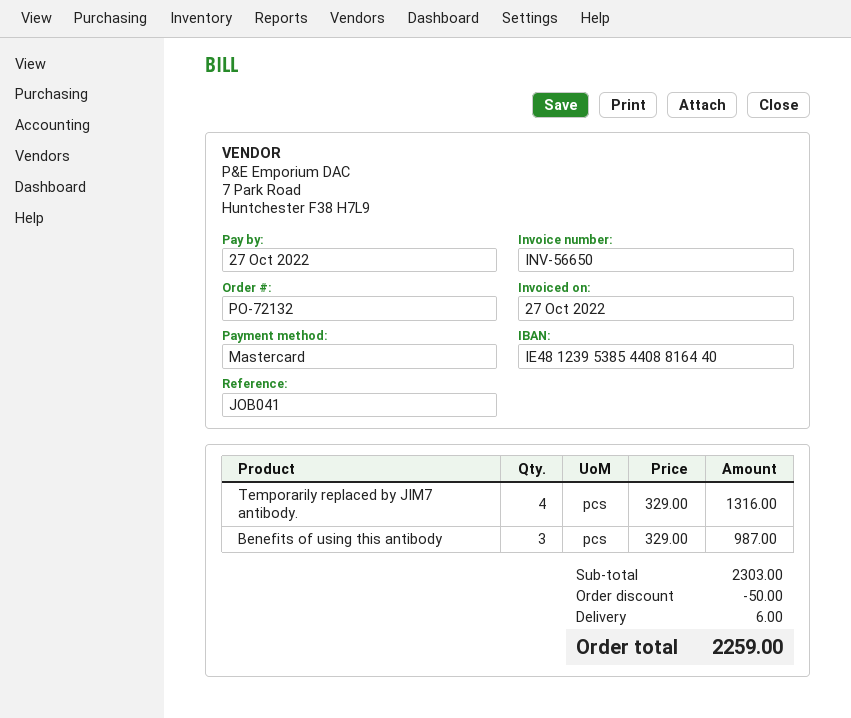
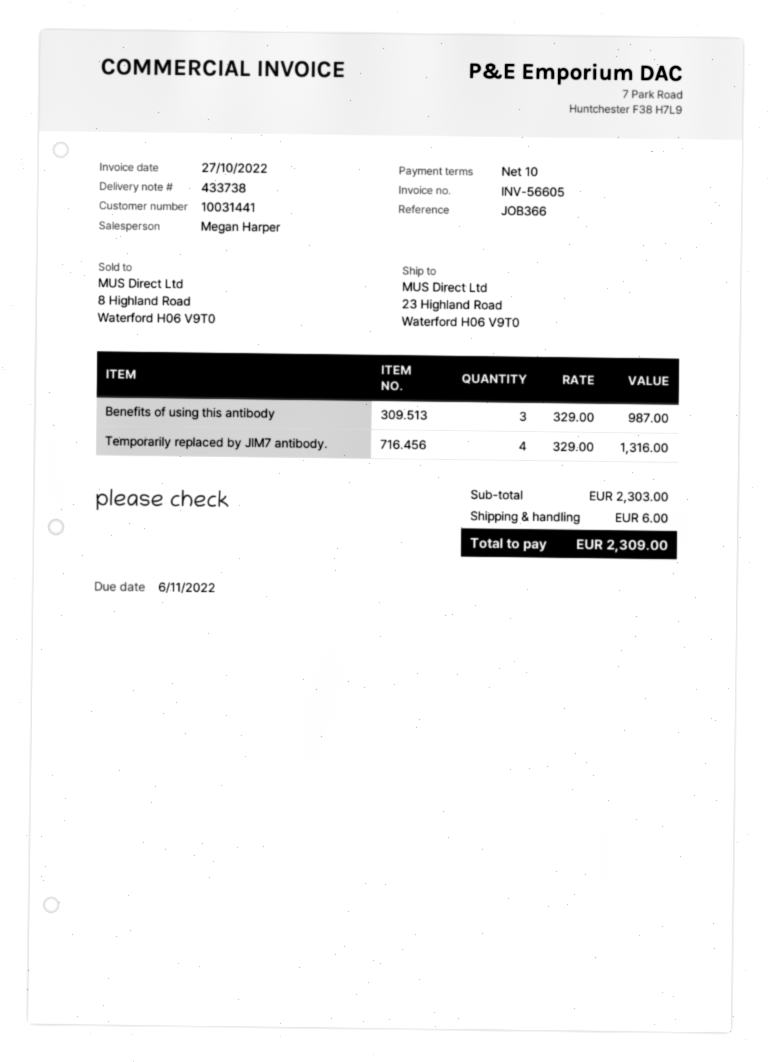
invoice number: INV-56650 -> INV-56605
due date: 2022-10-27 -> 2022-11-06
reference: JOB041 -> JOB366
discount: 50.00 -> none
total: 2259.00 -> 2309.00

